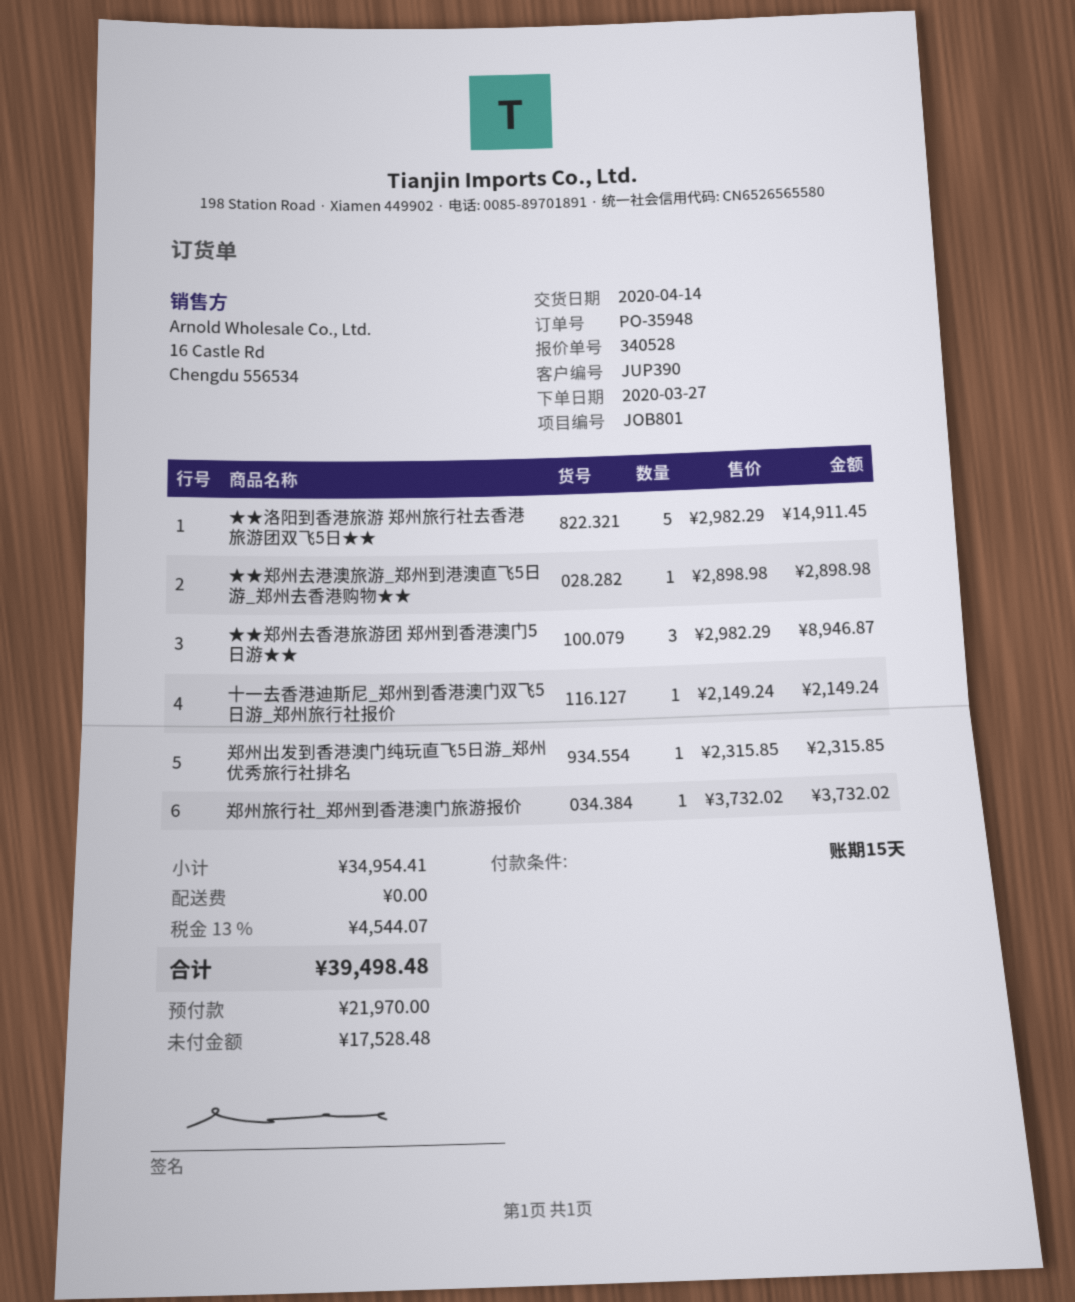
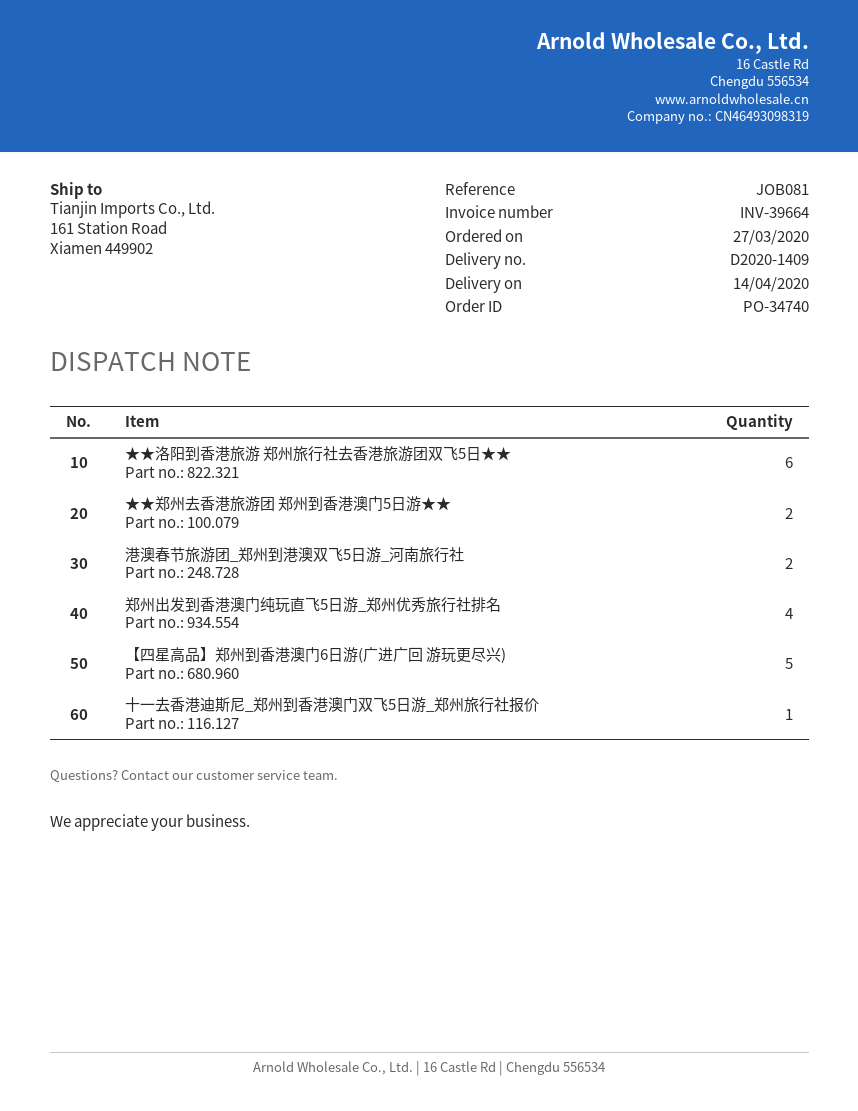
order number: PO-35948 -> PO-34740
reference: JOB801 -> JOB081
★★洛阳到香港旅游 郑州旅行社去香港旅游团双飞5日★★: 5 -> 6
★★郑州去港澳旅游_郑州到港澳直飞5日游_郑州去香港购物★★: 1 -> none
★★郑州去香港旅游团 郑州到香港澳门5日游★★: 3 -> 2
郑州出发到香港澳门纯玩直飞5日游_郑州优秀旅行社排名: 1 -> 4
郑州旅行社_郑州到香港澳门旅游报价: 1 -> none
港澳春节旅游团_郑州到港澳双飞5日游_河南旅行社: none -> 2
【四星高品】郑州到香港澳门6日游(广进广回 游玩更尽兴): none -> 5

